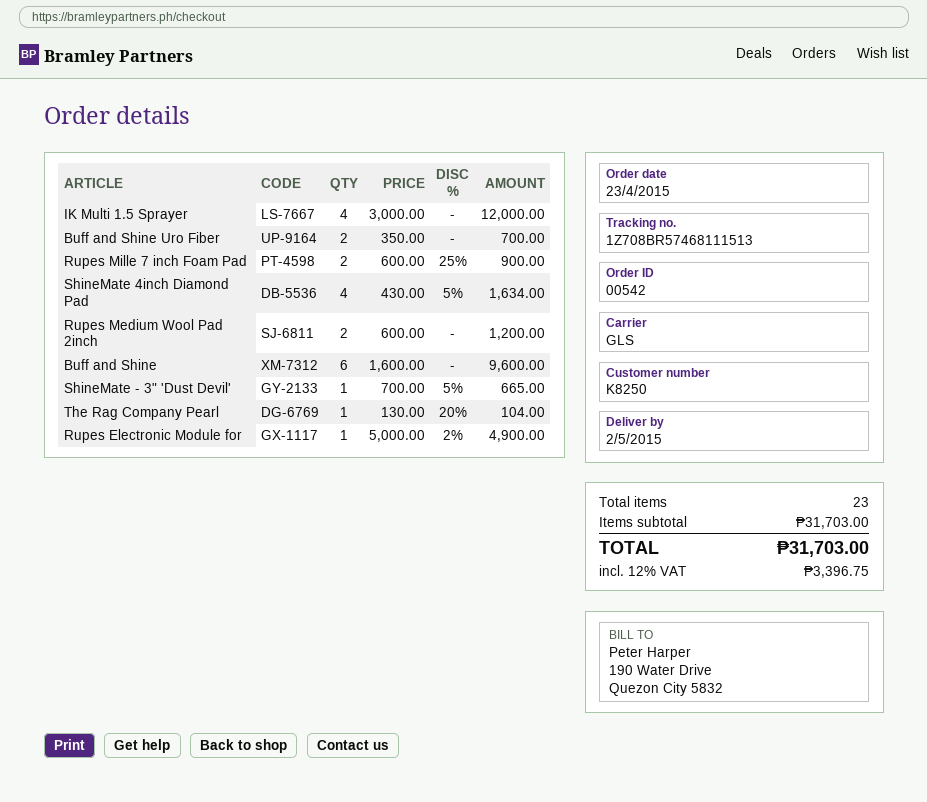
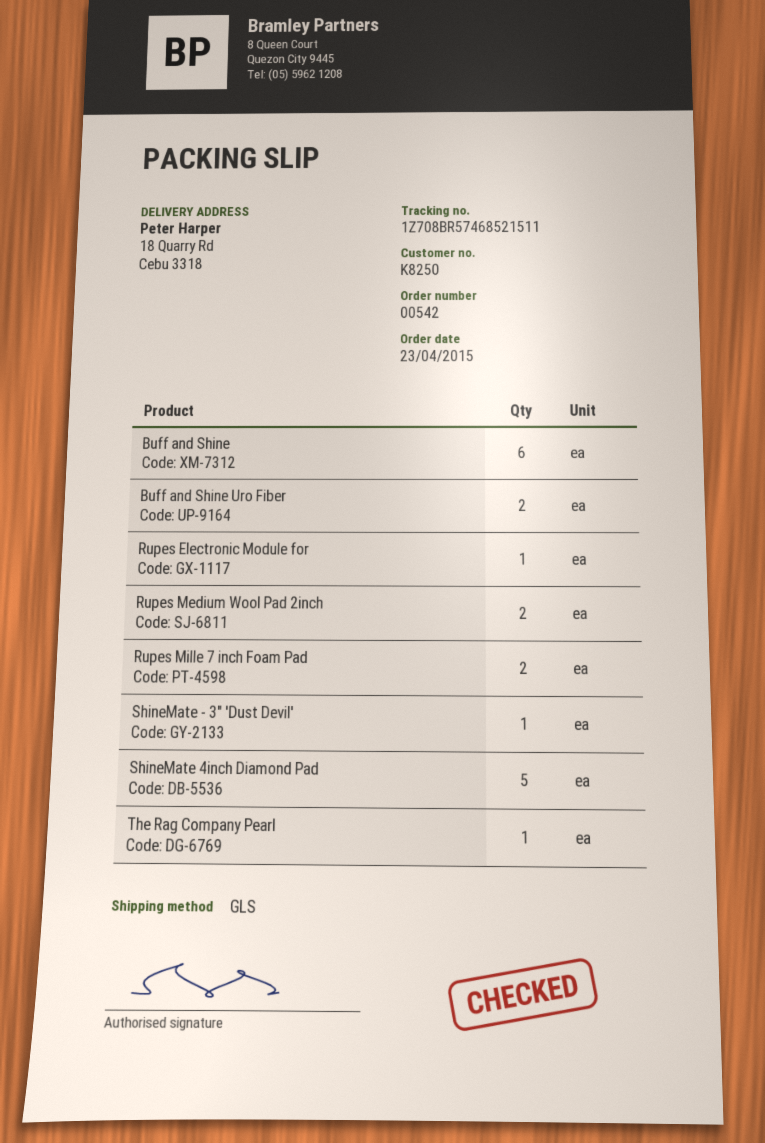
tracking number: 1Z708BR57468111513 -> 1Z708BR57468521511
IK Multi 1.5 Sprayer: 4 -> none
ShineMate 4inch Diamond Pad: 4 -> 5

